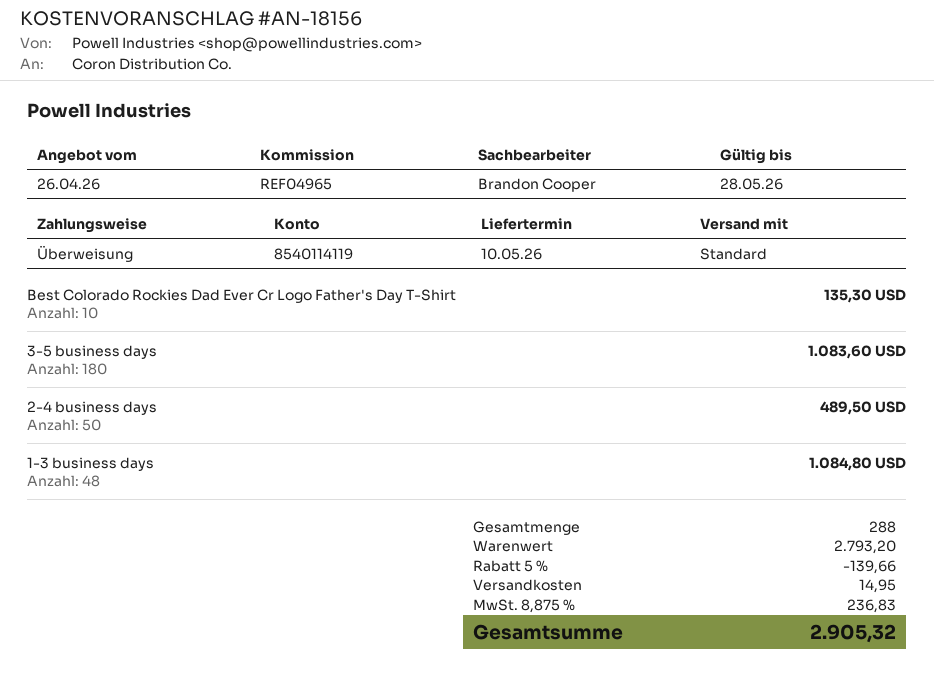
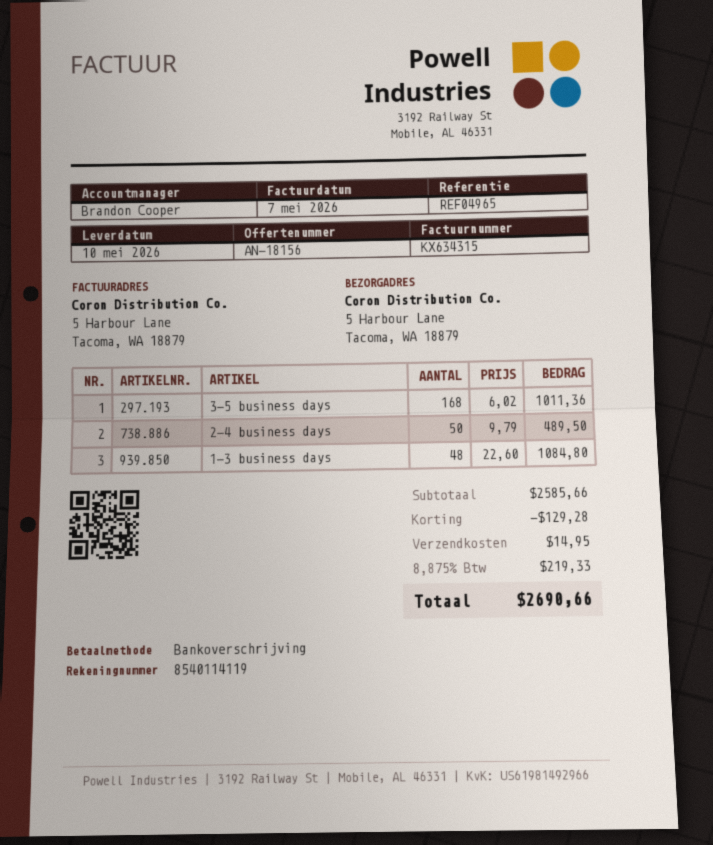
Best Colorado Rockies Dad Ever Cr Logo Father's Day T-Shirt: 10 for 135.30 -> none
3-5 business days: 180 for 1083.60 -> 168 for 1011.36
subtotal: 2793.20 -> 2585.66
discount: 139.66 -> 129.28
tax: 8.875% = 236.83 -> 8.875% = 219.33
total: 2905.32 -> 2690.66

